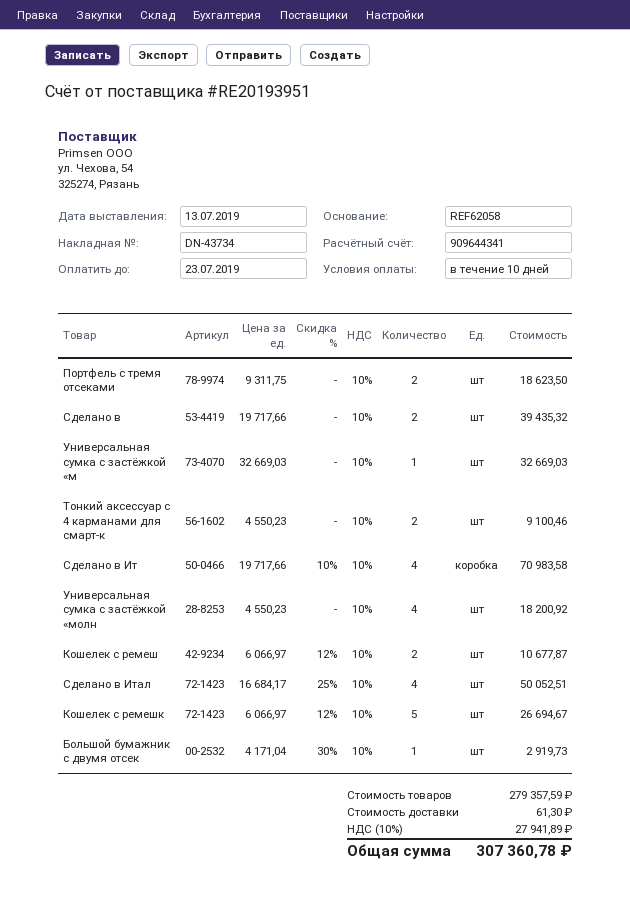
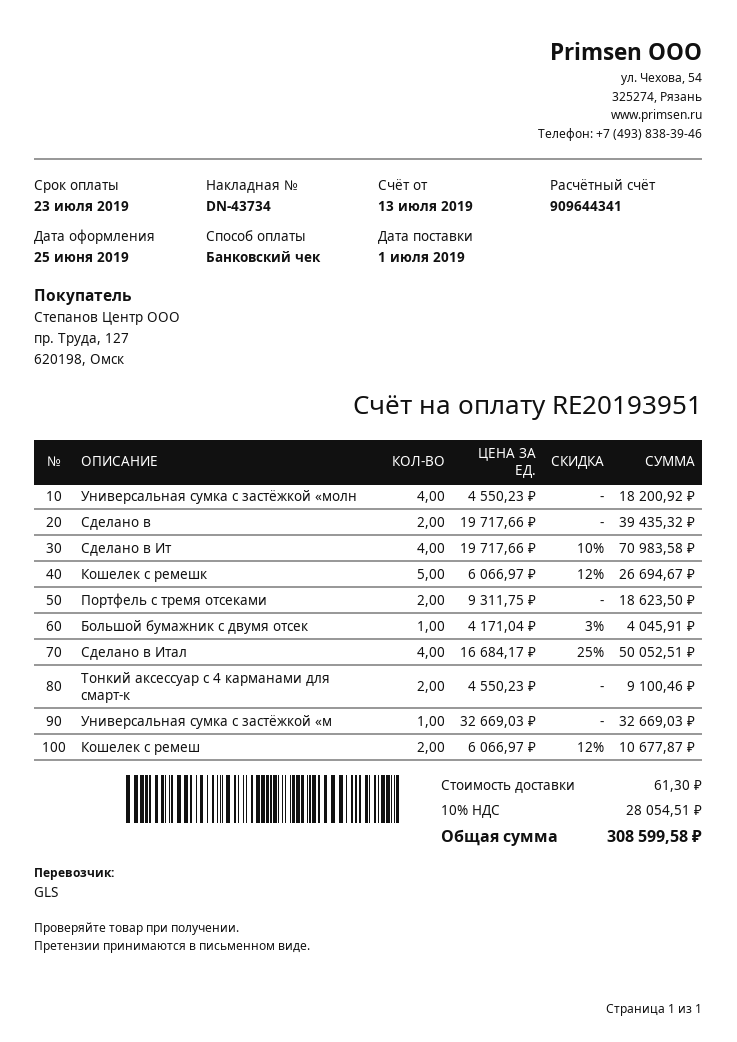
Большой бумажник с двумя отсек: 1 x 4171.04 - 30% = 2919.73 -> 1 x 4171.04 - 3% = 4045.91
tax: 10% = 27941.89 -> 10% = 28054.51
total: 307360.78 -> 308599.58

